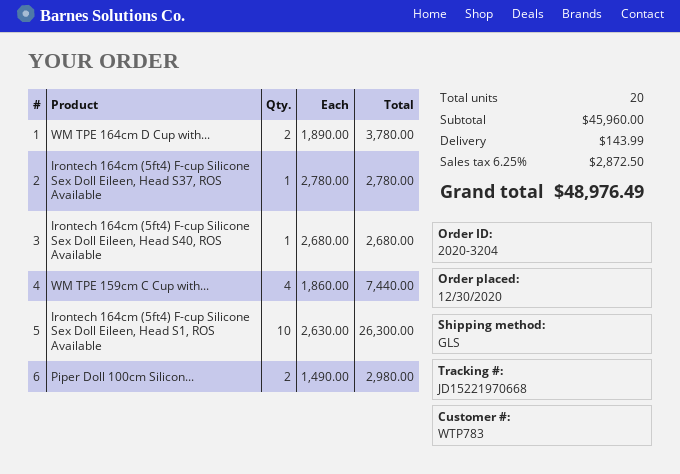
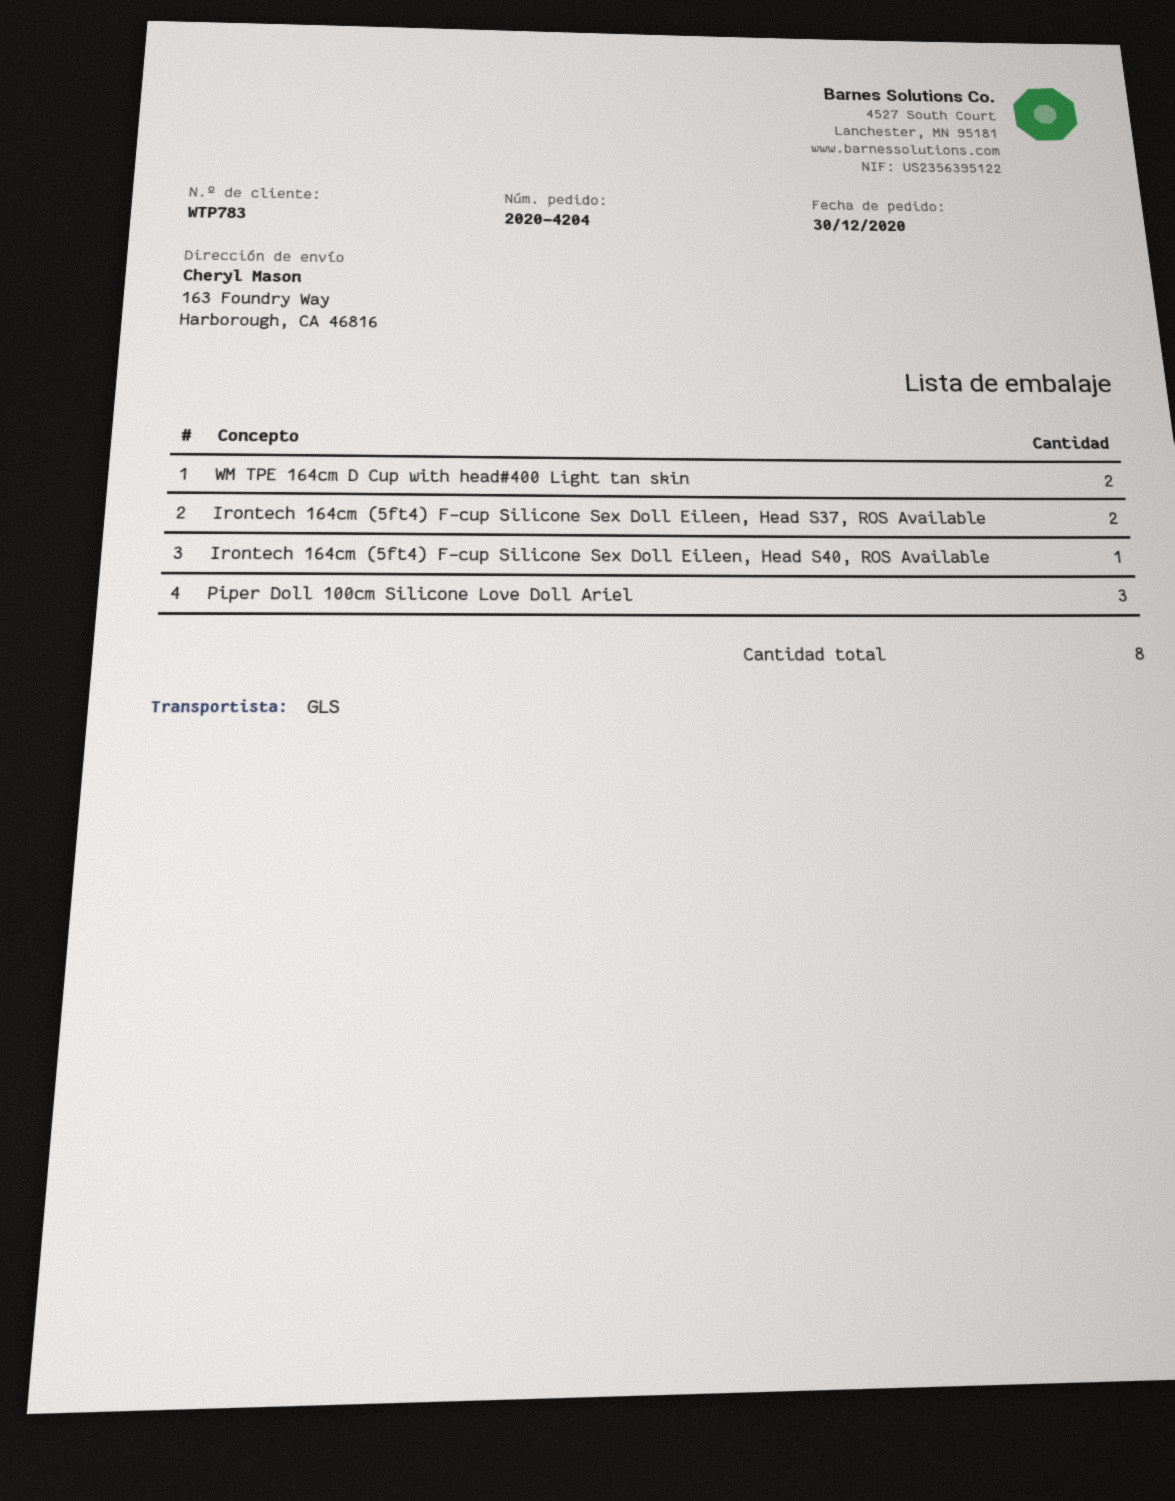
order number: 2020-3204 -> 2020-4204
Irontech 164cm (5ft4) F-cup Silicone Sex Doll Eileen, Head S37, ROS Available: 1 -> 2
WM TPE 159cm C Cup with...: 4 -> none
Irontech 164cm (5ft4) F-cup Silicone Sex Doll Eileen, Head S1, ROS Available: 10 -> none
Piper Doll 100cm Silicon...: 2 -> 3
total quantity: 20 -> 8

